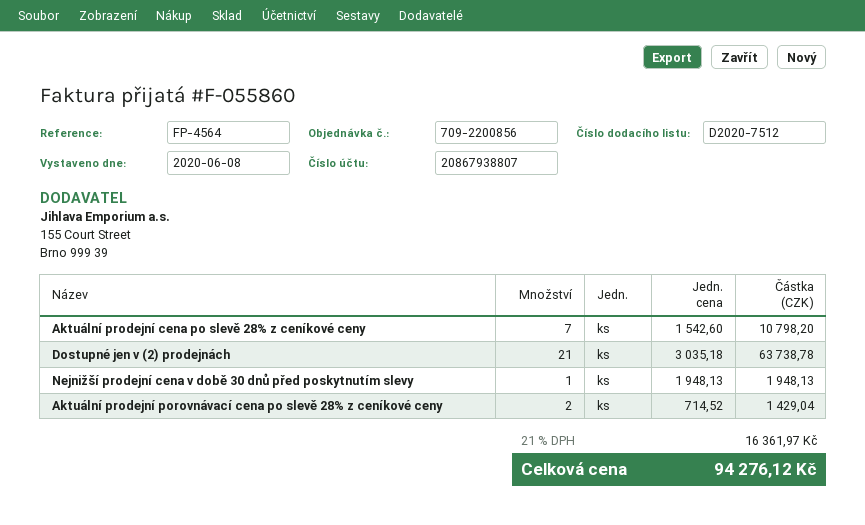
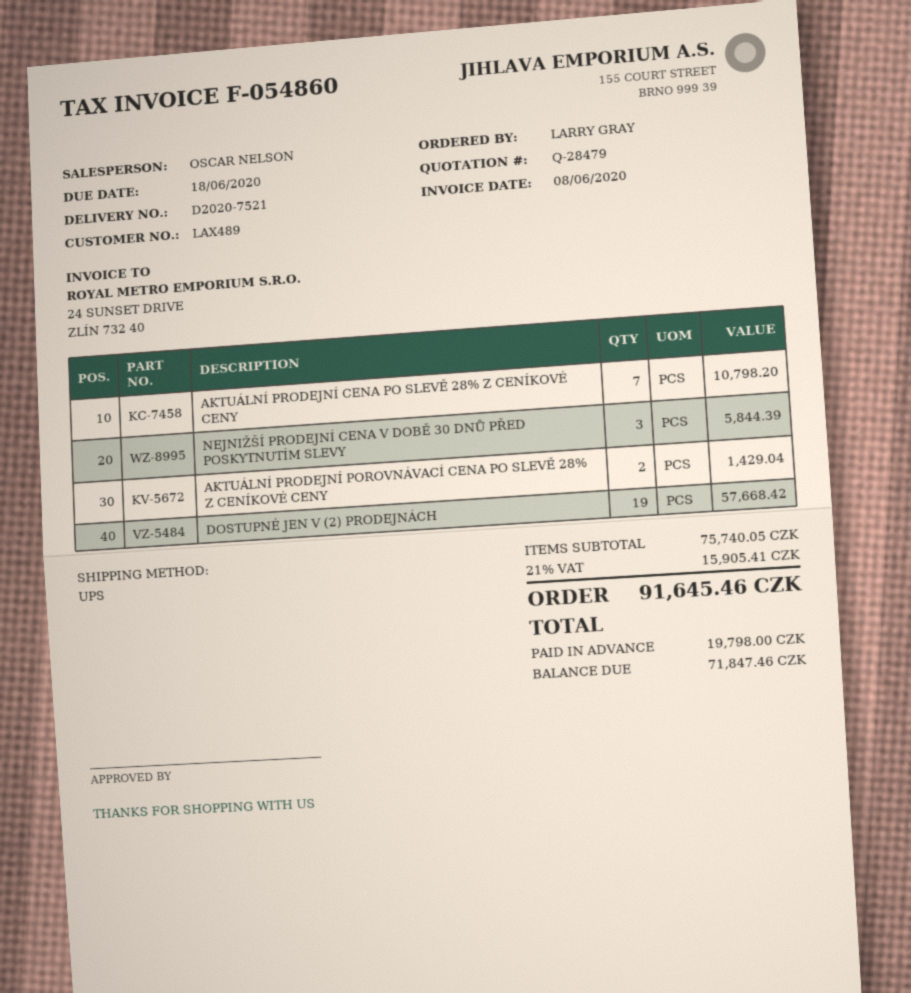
delivery note number: D2020-7512 -> D2020-7521
invoice number: F-055860 -> F-054860
Dostupné jen v (2) prodejnách: 21 for 63738.78 -> 19 for 57668.42
Nejnižší prodejní cena v době 30 dnů před poskytnutím slevy: 1 for 1948.13 -> 3 for 5844.39
tax: 21% = 16361.97 -> 21% = 15905.41
total: 94276.12 -> 91645.46

